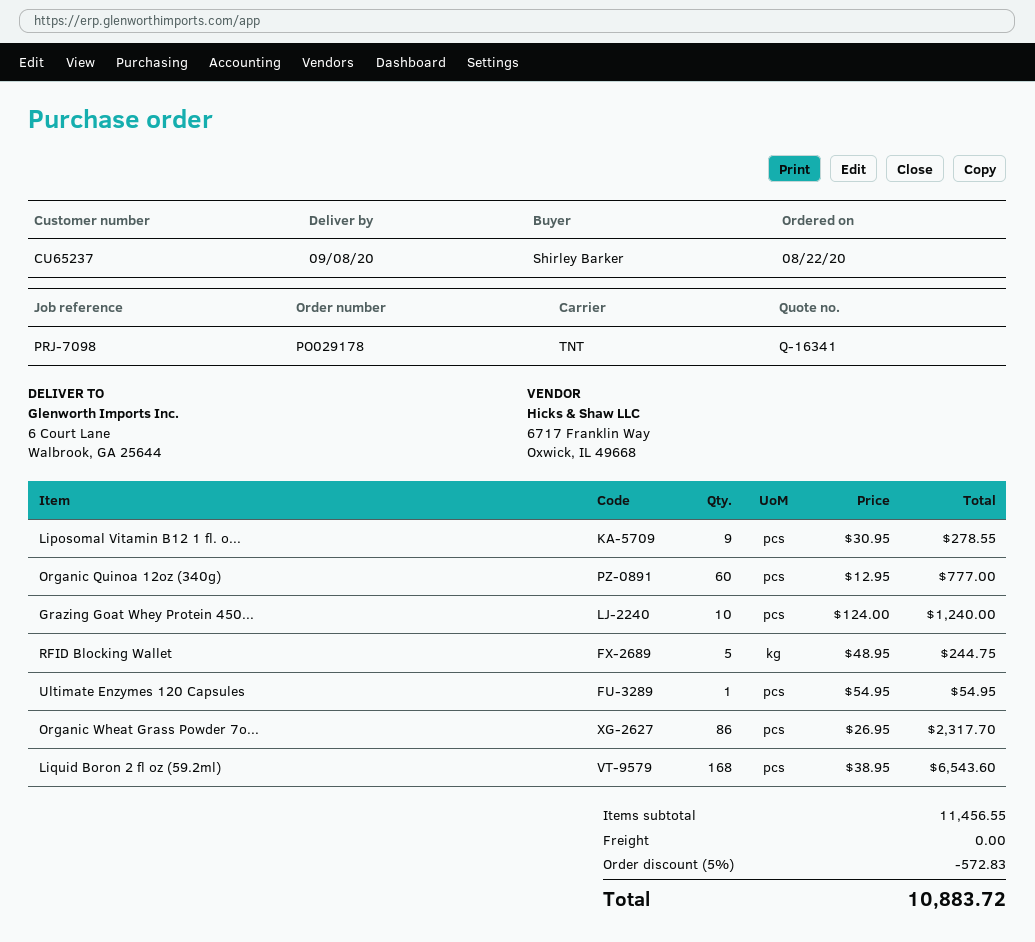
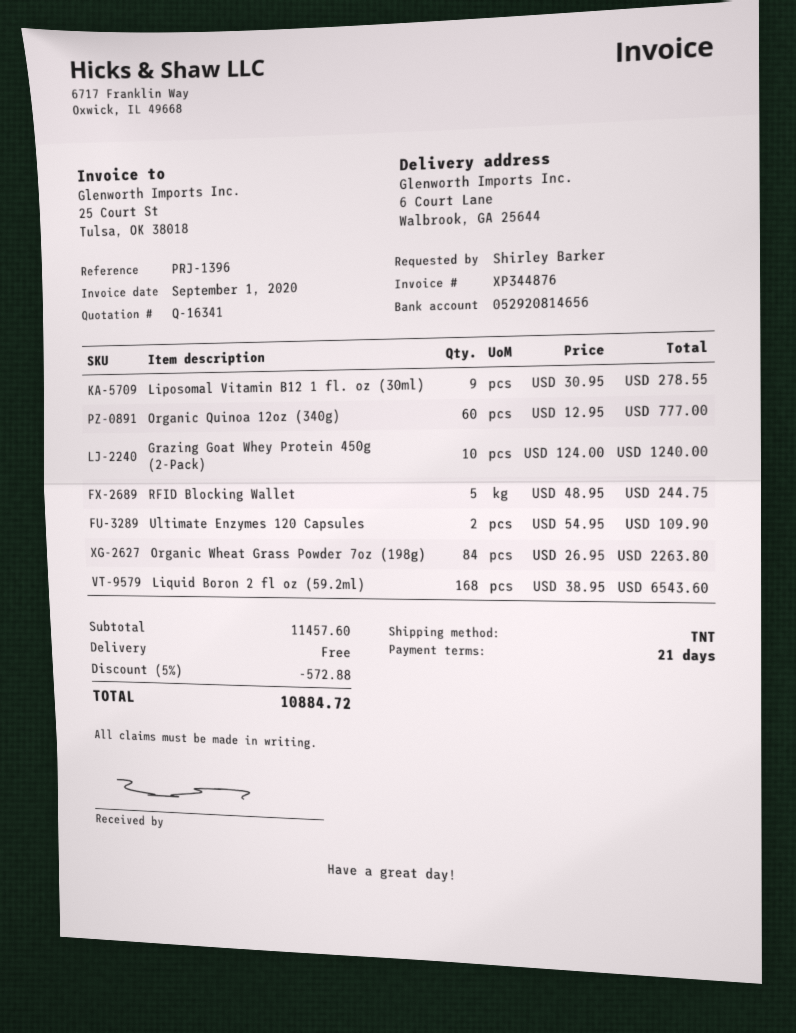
reference: PRJ-7098 -> PRJ-1396
Ultimate Enzymes 120 Capsules: 1 x 54.95 = 54.95 -> 2 x 54.95 = 109.90
Organic Wheat Grass Powder 7o...: 86 x 26.95 = 2317.70 -> 84 x 26.95 = 2263.80
subtotal: 11456.55 -> 11457.60
discount: 5% = 572.83 -> 5% = 572.88
total: 10883.72 -> 10884.72

